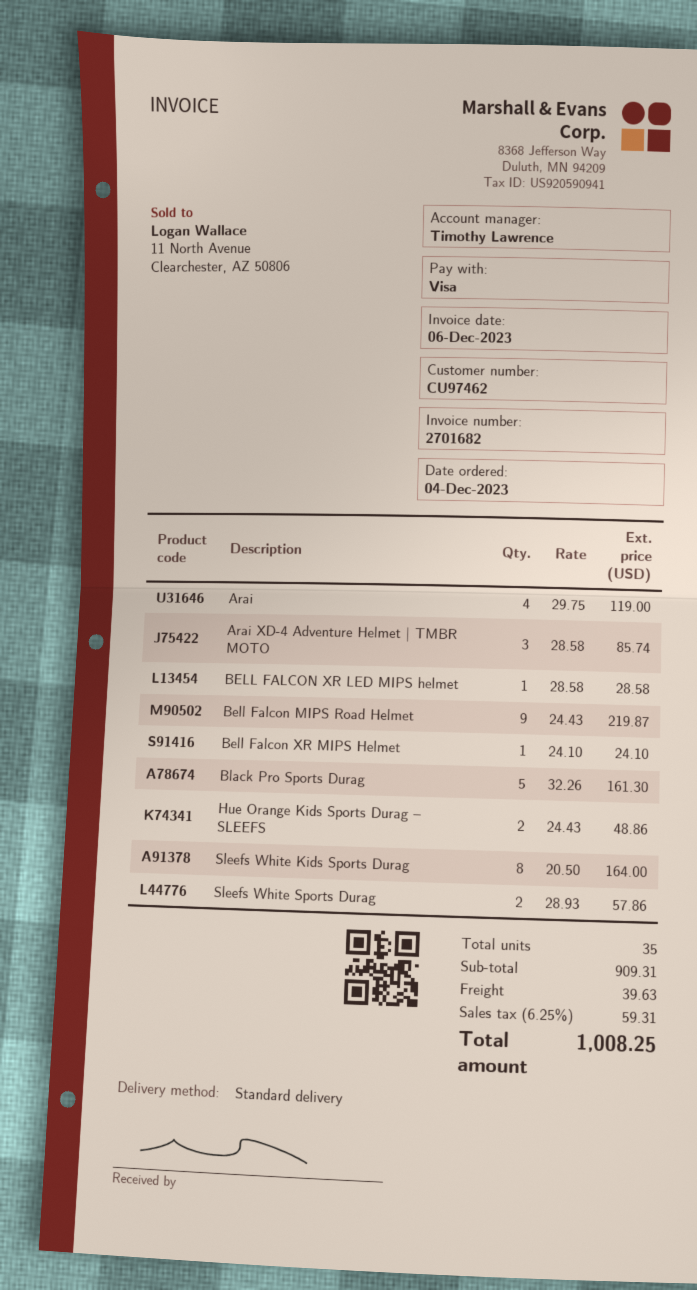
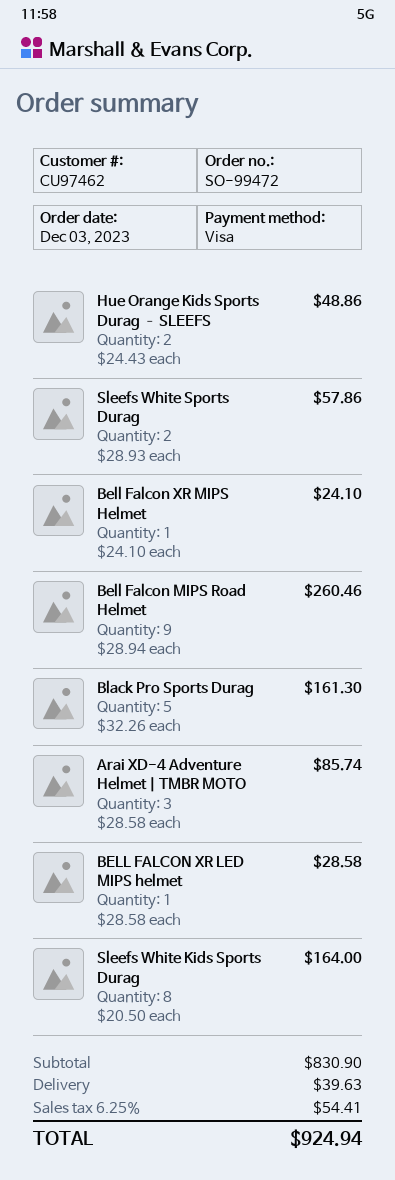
order date: 2023-12-04 -> 2023-12-03
Arai: 4 x 29.75 = 119.00 -> none
Bell Falcon MIPS Road Helmet: 9 x 24.43 = 219.87 -> 9 x 28.94 = 260.46
subtotal: 909.31 -> 830.90
tax: 6.25% = 59.31 -> 6.25% = 54.41
total: 1008.25 -> 924.94

